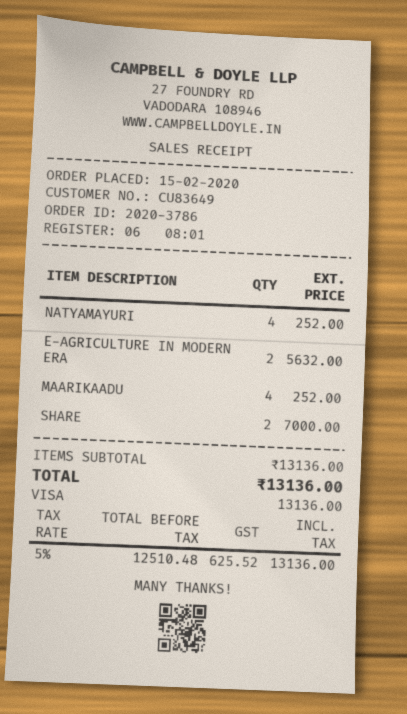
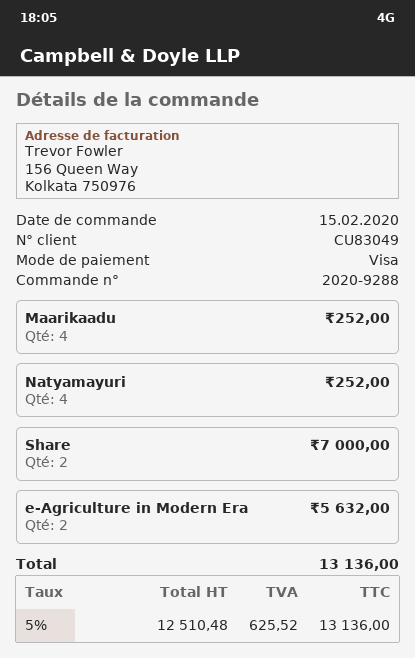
order number: 2020-3786 -> 2020-9288
customer number: CU83649 -> CU83049

